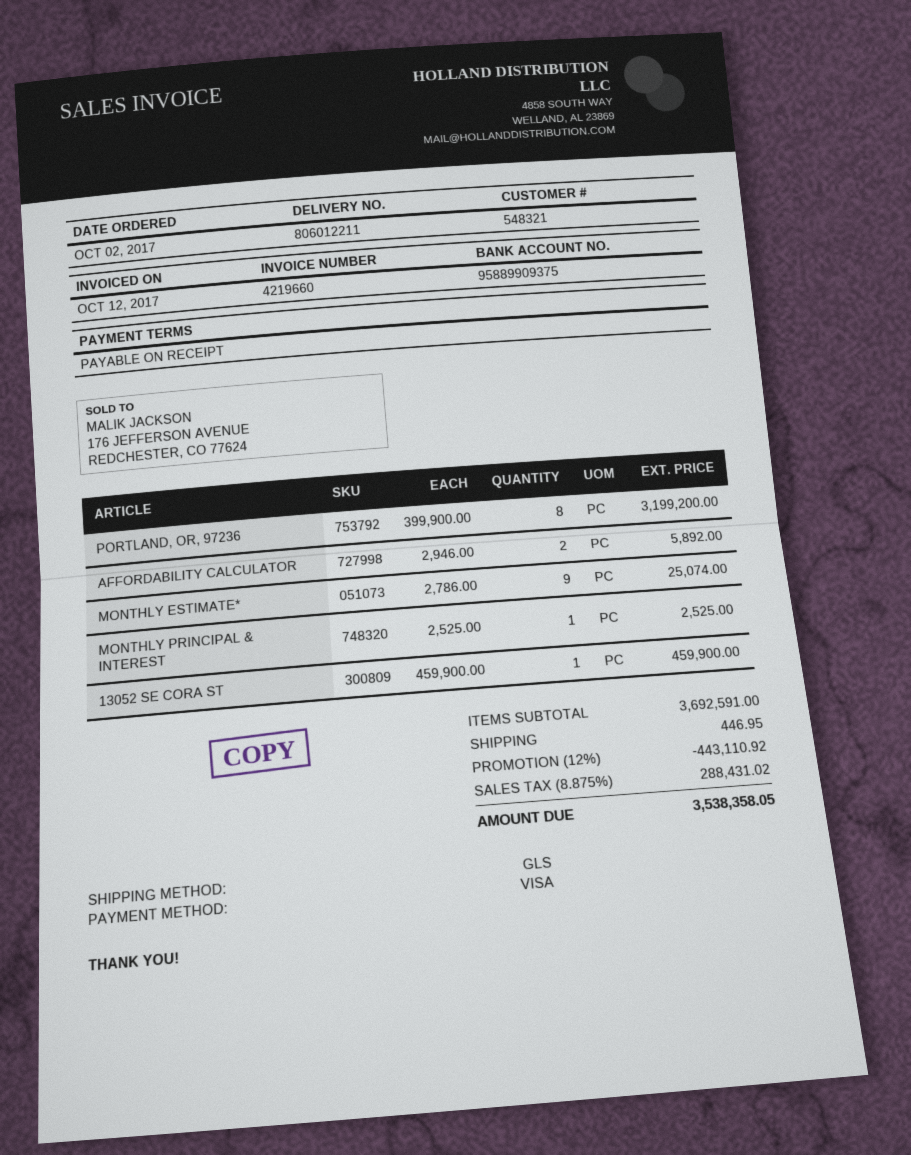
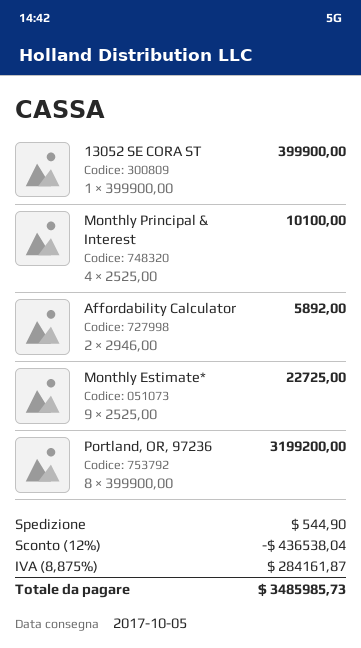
MONTHLY ESTIMATE*: 9 x 2786.00 = 25074.00 -> 9 x 2525.00 = 22725.00
MONTHLY PRINCIPAL & INTEREST: 1 x 2525.00 = 2525.00 -> 4 x 2525.00 = 10100.00
13052 SE CORA ST: 1 x 459900.00 = 459900.00 -> 1 x 399900.00 = 399900.00
discount: 12% = 443110.92 -> 12% = 436538.04
shipping: 446.95 -> 544.90
tax: 8.875% = 288431.02 -> 8.875% = 284161.87
total: 3538358.05 -> 3485985.73

